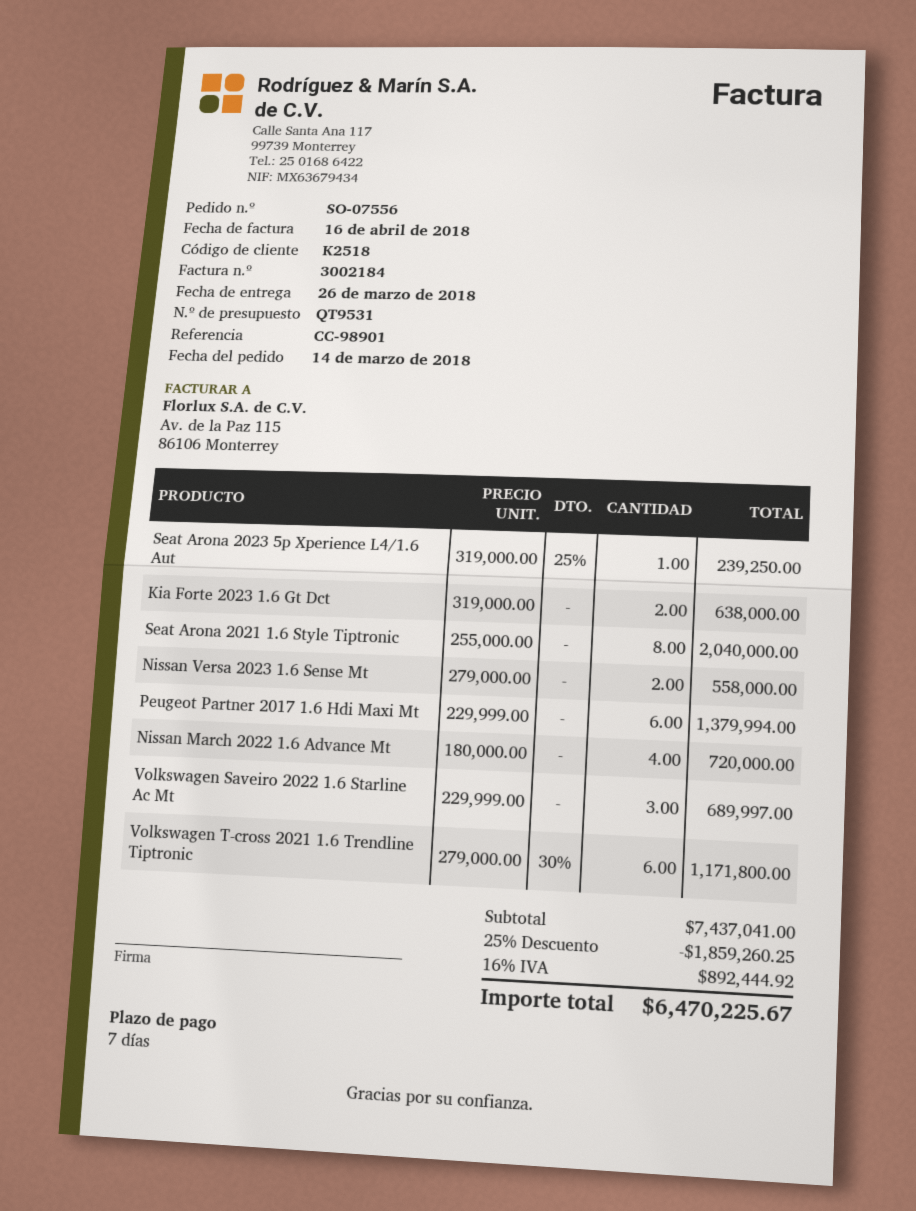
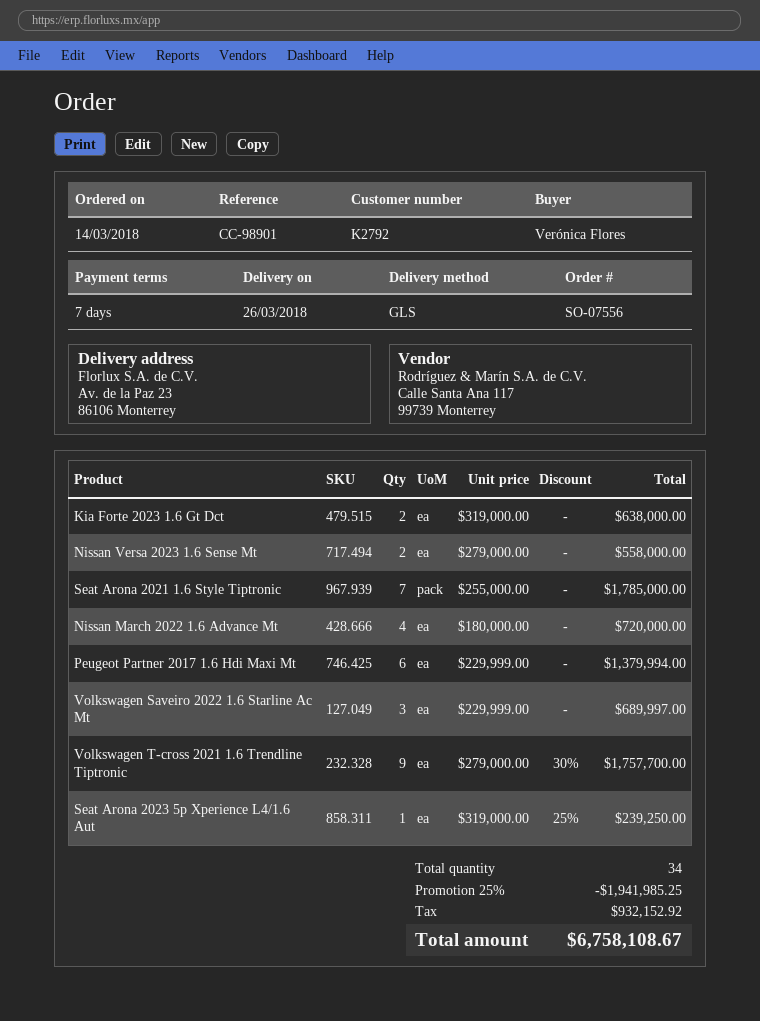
customer number: K2518 -> K2792
Seat Arona 2021 1.6 Style Tiptronic: 8 x 255000.00 = 2040000.00 -> 7 x 255000.00 = 1785000.00
Volkswagen T-cross 2021 1.6 Trendline Tiptronic: 6 x 279000.00 - 30% = 1171800.00 -> 9 x 279000.00 - 30% = 1757700.00
discount: 25% = 1859260.25 -> 25% = 1941985.25
tax: 892444.92 -> 932152.92
total: 6470225.67 -> 6758108.67

